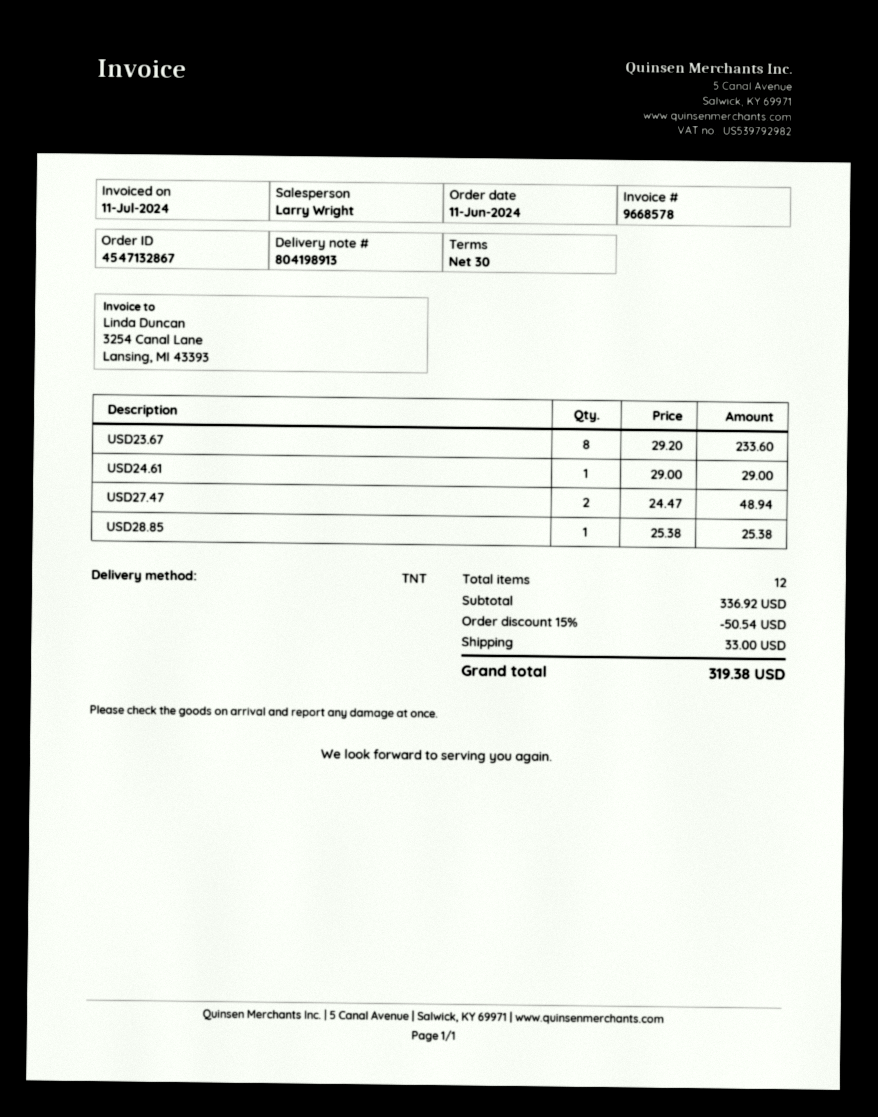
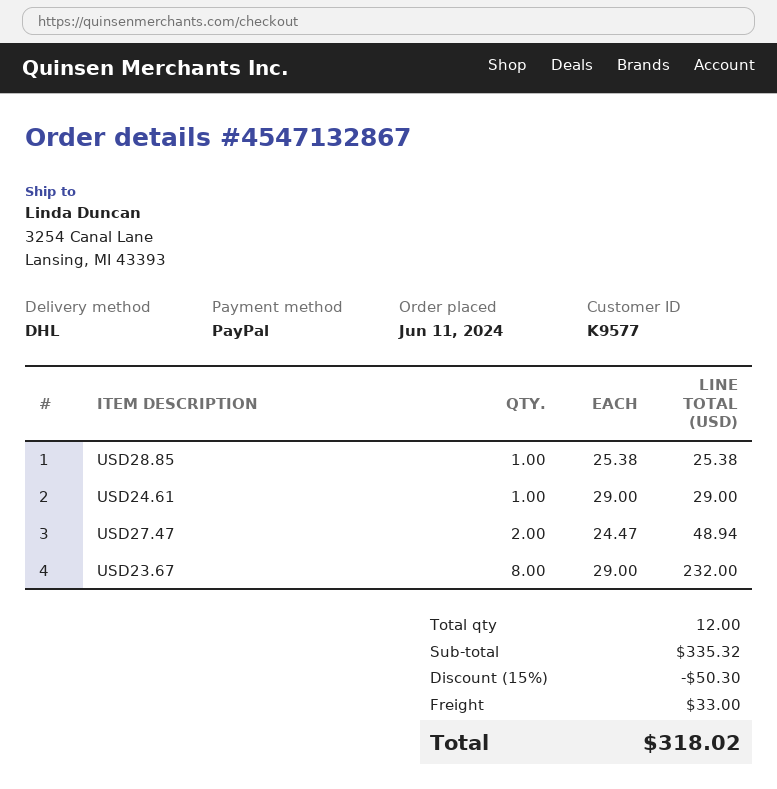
shipping method: TNT -> DHL
USD23.67: 8 x 29.20 = 233.60 -> 8 x 29.00 = 232.00
subtotal: 336.92 -> 335.32
discount: 15% = 50.54 -> 15% = 50.30
total: 319.38 -> 318.02

